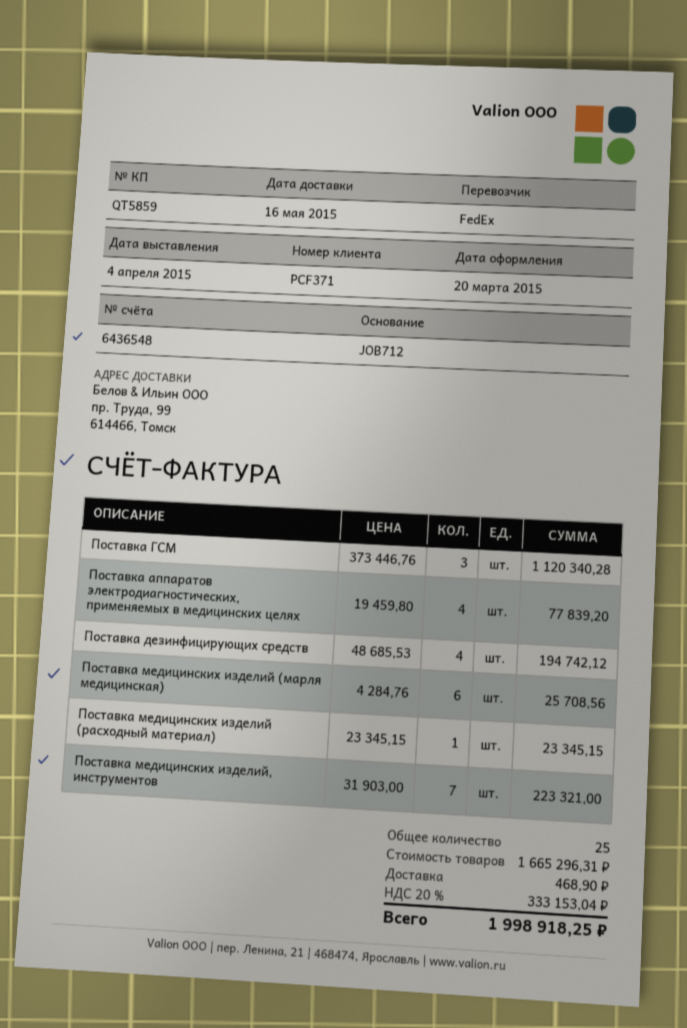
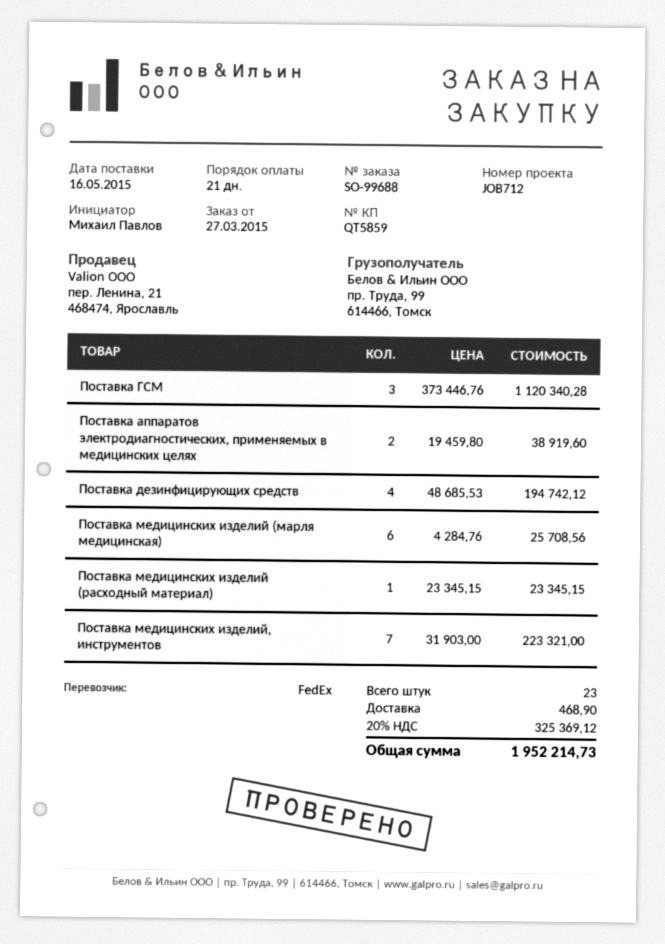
order date: 2015-03-20 -> 2015-03-27
Поставка аппаратов электродиагностических, применяемых в медицинских целях: 4 x 19459.80 = 77839.20 -> 2 x 19459.80 = 38919.60
total quantity: 25 -> 23
tax: 20% = 333153.04 -> 20% = 325369.12
total: 1998918.25 -> 1952214.73

